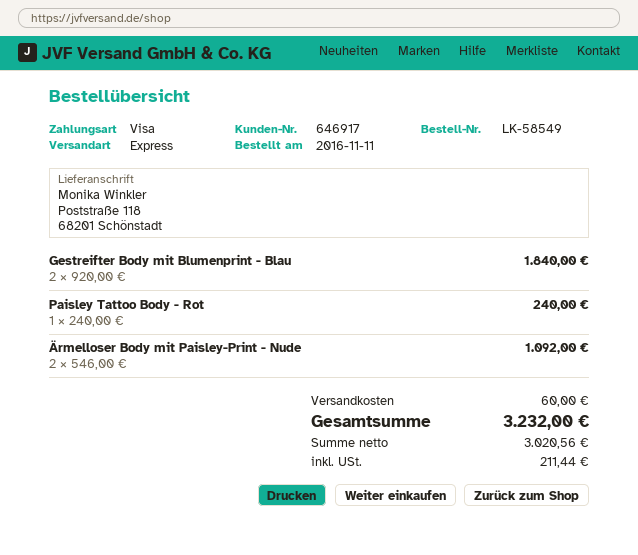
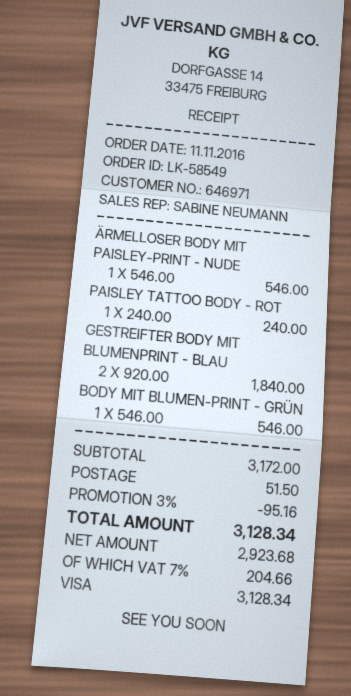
customer number: 646917 -> 646971
Ärmelloser Body mit Paisley-Print - Nude: 2 x 546.00 = 1092.00 -> 1 x 546.00 = 546.00
BODY MIT BLUMEN-PRINT - GRÜN: none -> 1 x 546.00 = 546.00
discount: none -> 3% = 95.16
shipping: 60.00 -> 51.50
net: 3020.56 -> 2923.68
tax: 211.44 -> 204.66
total: 3232.00 -> 3128.34

